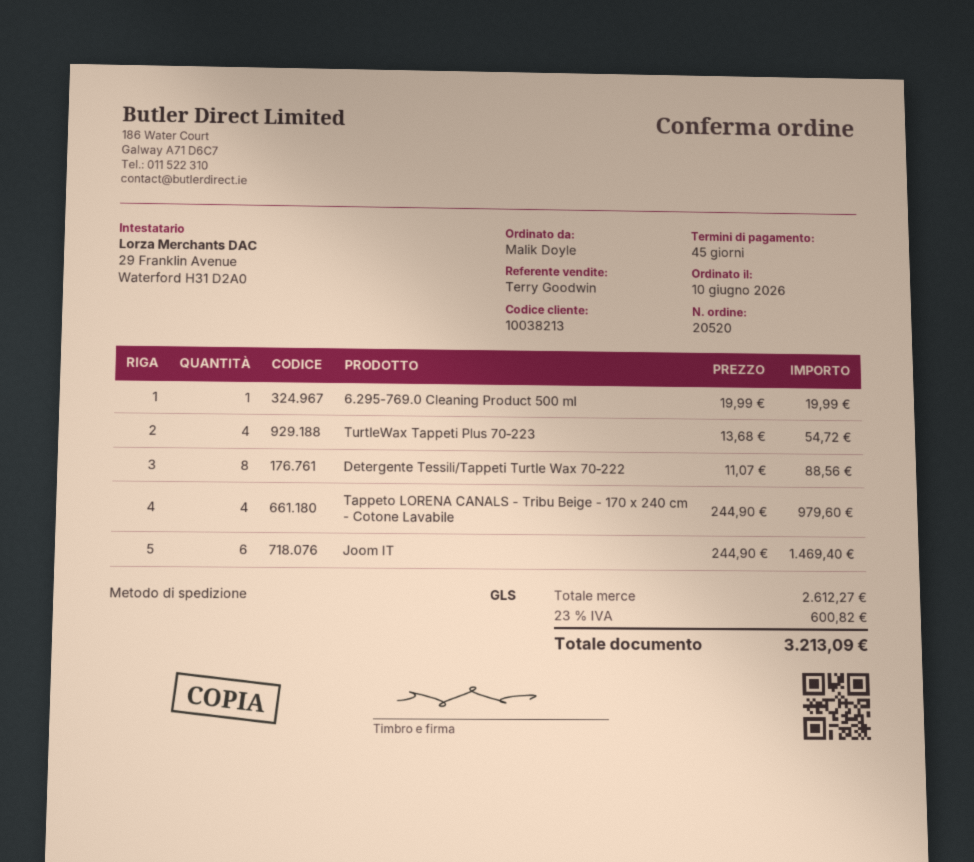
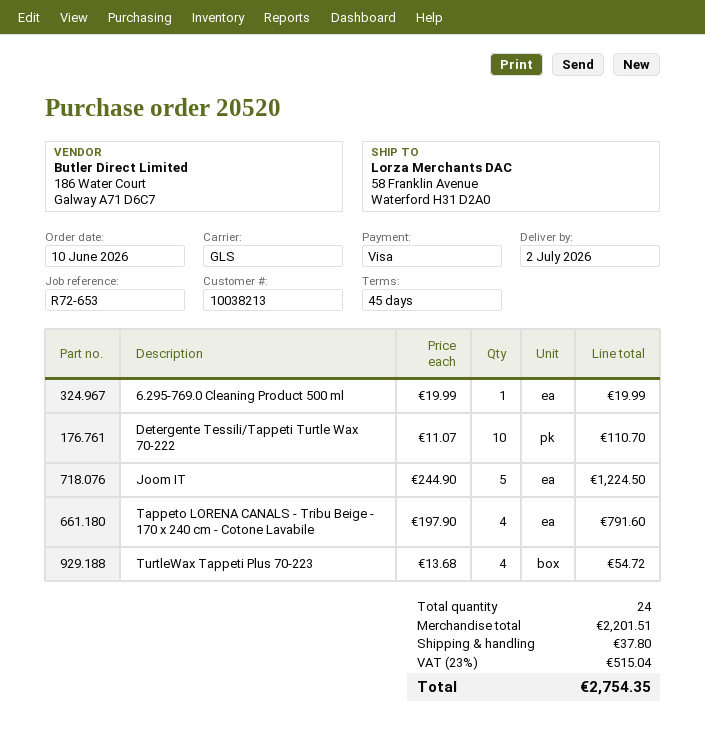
Detergente Tessili/Tappeti Turtle Wax 70‑222: 8 x 11.07 = 88.56 -> 10 x 11.07 = 110.70
Tappeto LORENA CANALS - Tribu Beige - 170 x 240 cm - Cotone Lavabile: 4 x 244.90 = 979.60 -> 4 x 197.90 = 791.60
Joom IT: 6 x 244.90 = 1469.40 -> 5 x 244.90 = 1224.50
subtotal: 2612.27 -> 2201.51
shipping: none -> 37.80
tax: 23% = 600.82 -> 23% = 515.04
total: 3213.09 -> 2754.35

